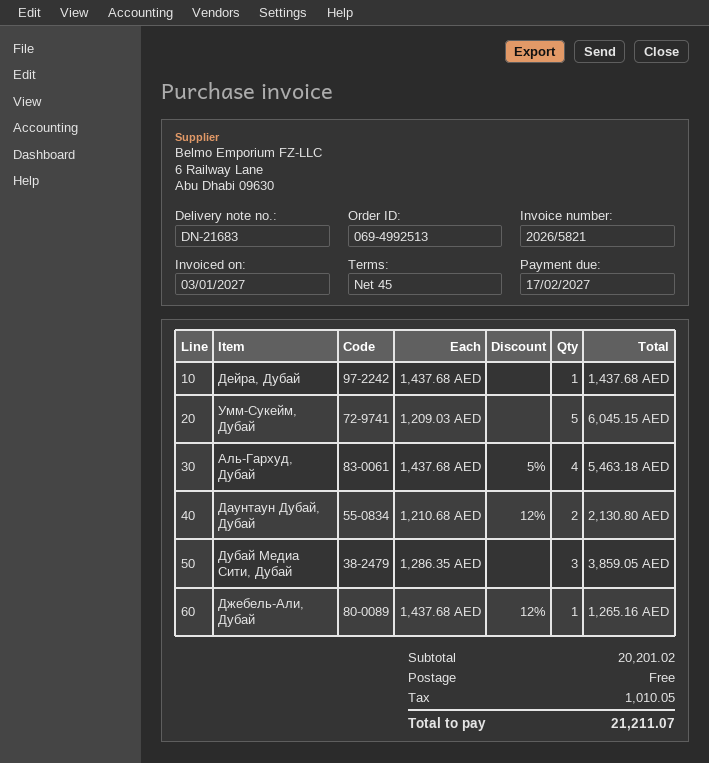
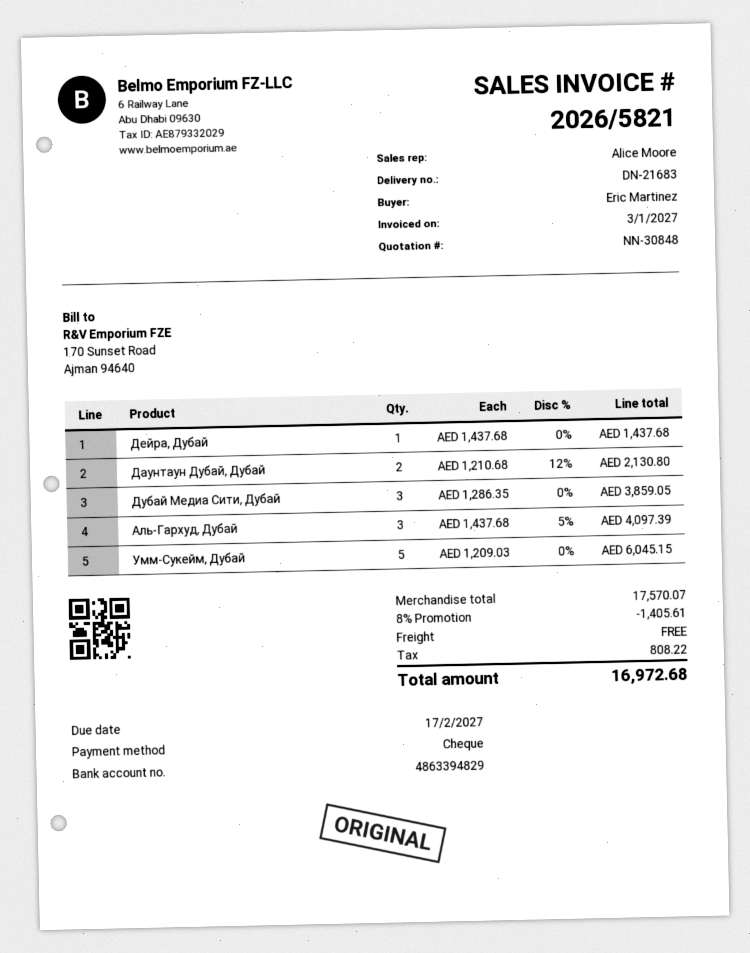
Аль-Гархуд, Дубай: 4 x 1437.68 - 5% = 5463.18 -> 3 x 1437.68 - 5% = 4097.39
Джебель-Али, Дубай: 1 x 1437.68 - 12% = 1265.16 -> none
subtotal: 20201.02 -> 17570.07
discount: none -> 8% = 1405.61
tax: 1010.05 -> 808.22
total: 21211.07 -> 16972.68

